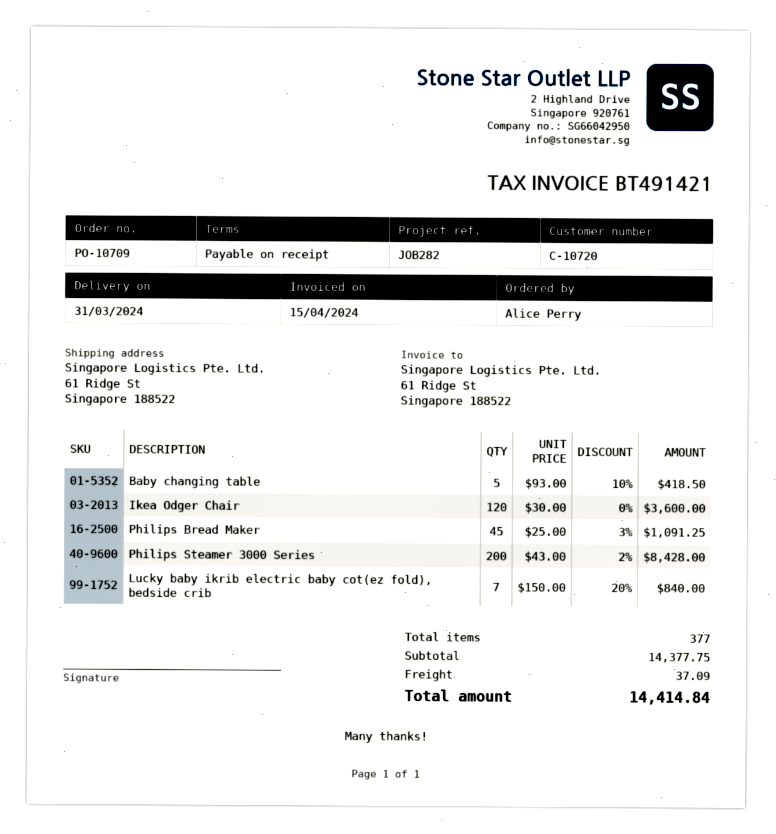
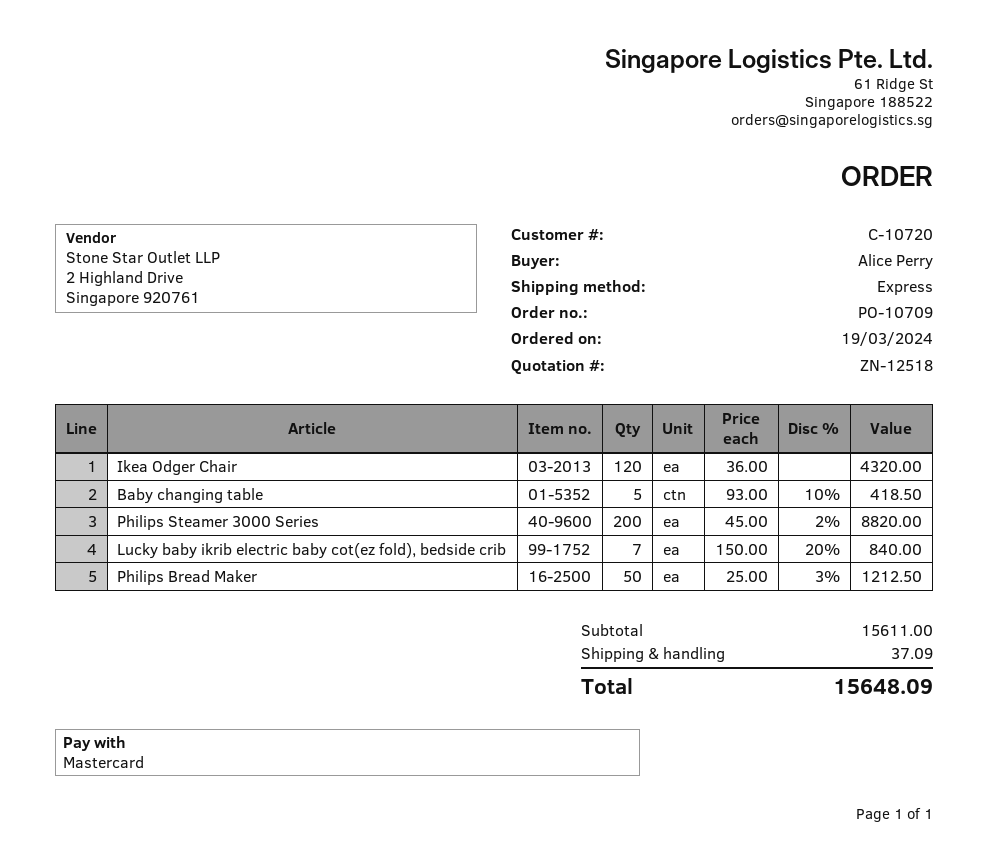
Ikea Odger Chair: 120 x 30.00 = 3600.00 -> 120 x 36.00 = 4320.00
Philips Bread Maker: 45 x 25.00 - 3% = 1091.25 -> 50 x 25.00 - 3% = 1212.50
Philips Steamer 3000 Series: 200 x 43.00 - 2% = 8428.00 -> 200 x 45.00 - 2% = 8820.00
subtotal: 14377.75 -> 15611.00
total: 14414.84 -> 15648.09

